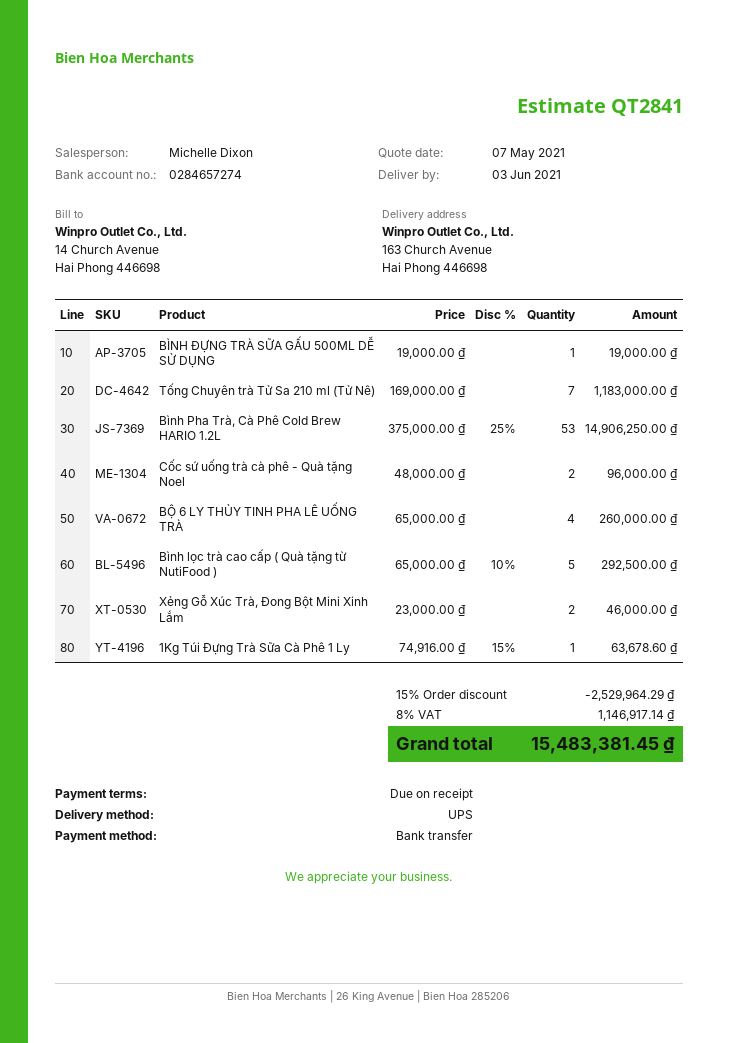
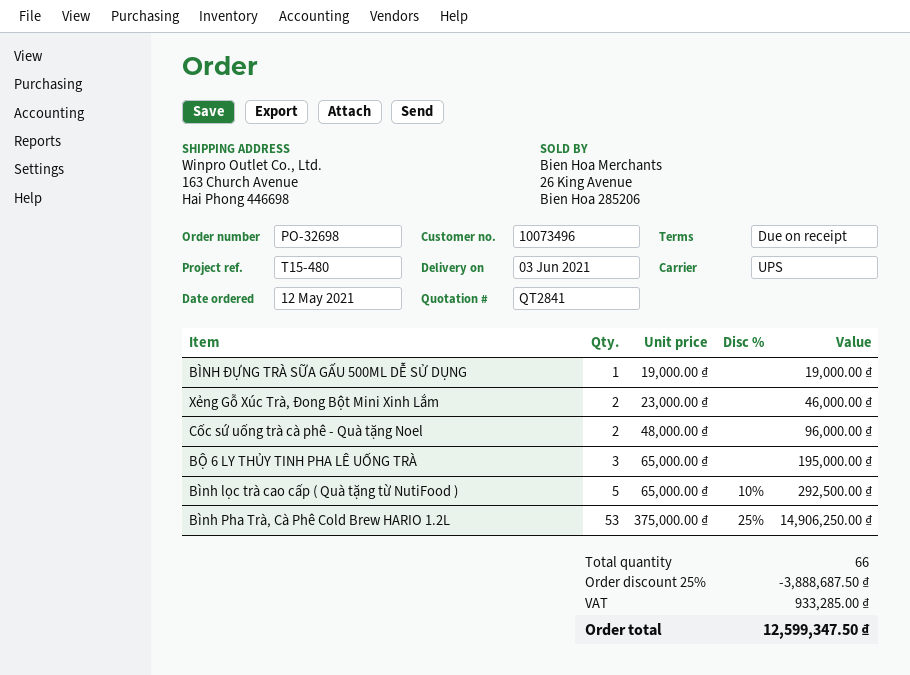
Tống Chuyên trà Tử Sa 210 ml (Tử Nê): 7 x 169000.00 = 1183000.00 -> none
BỘ 6 LY THỦY TINH PHA LÊ UỐNG TRÀ: 4 x 65000.00 = 260000.00 -> 3 x 65000.00 = 195000.00
1Kg Túi Đựng Trà Sữa Cà Phê 1 Ly: 1 x 74916.00 - 15% = 63678.60 -> none
discount: 15% = 2529964.29 -> 25% = 3888687.50
tax: 1146917.14 -> 933285.00
total: 15483381.45 -> 12599347.50

